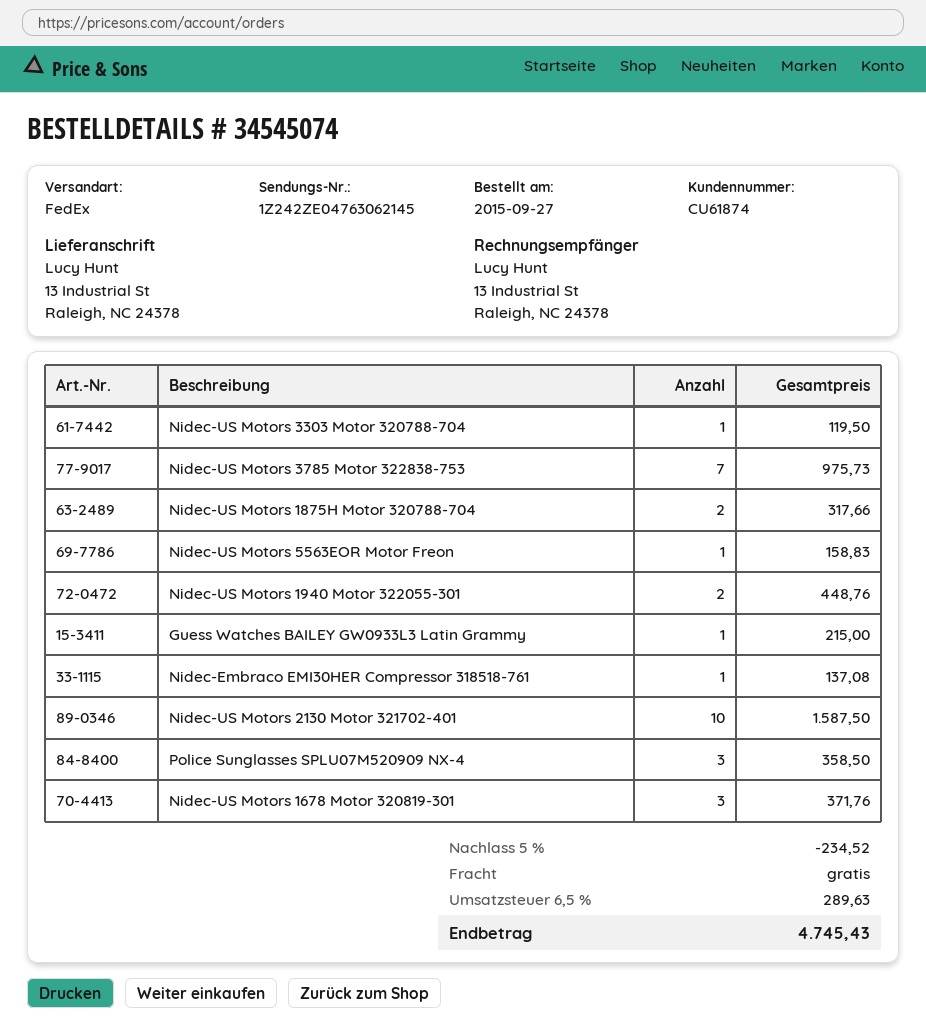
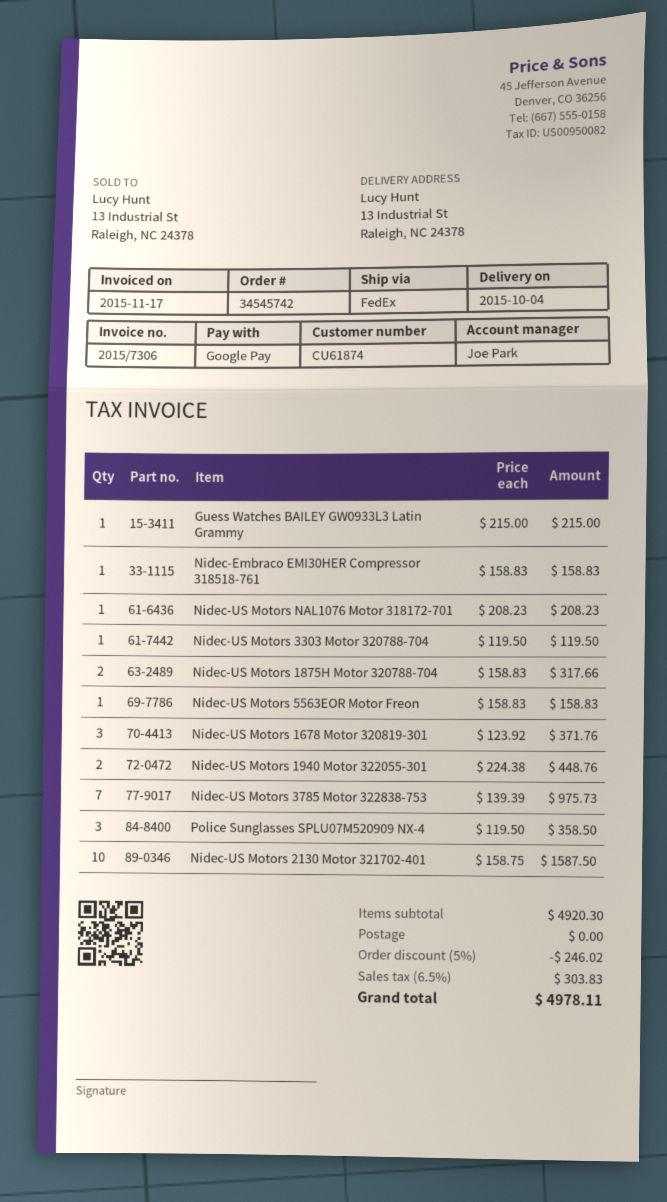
order number: 34545074 -> 34545742
Nidec-Embraco EMI30HER Compressor 318518-761: 1 for 137.08 -> 1 for 158.83
Nidec-US Motors NAL1076 Motor 318172-701: none -> 1 for 208.23
discount: 5% = 234.52 -> 5% = 246.02
tax: 6.5% = 289.63 -> 6.5% = 303.83
total: 4745.43 -> 4978.11

